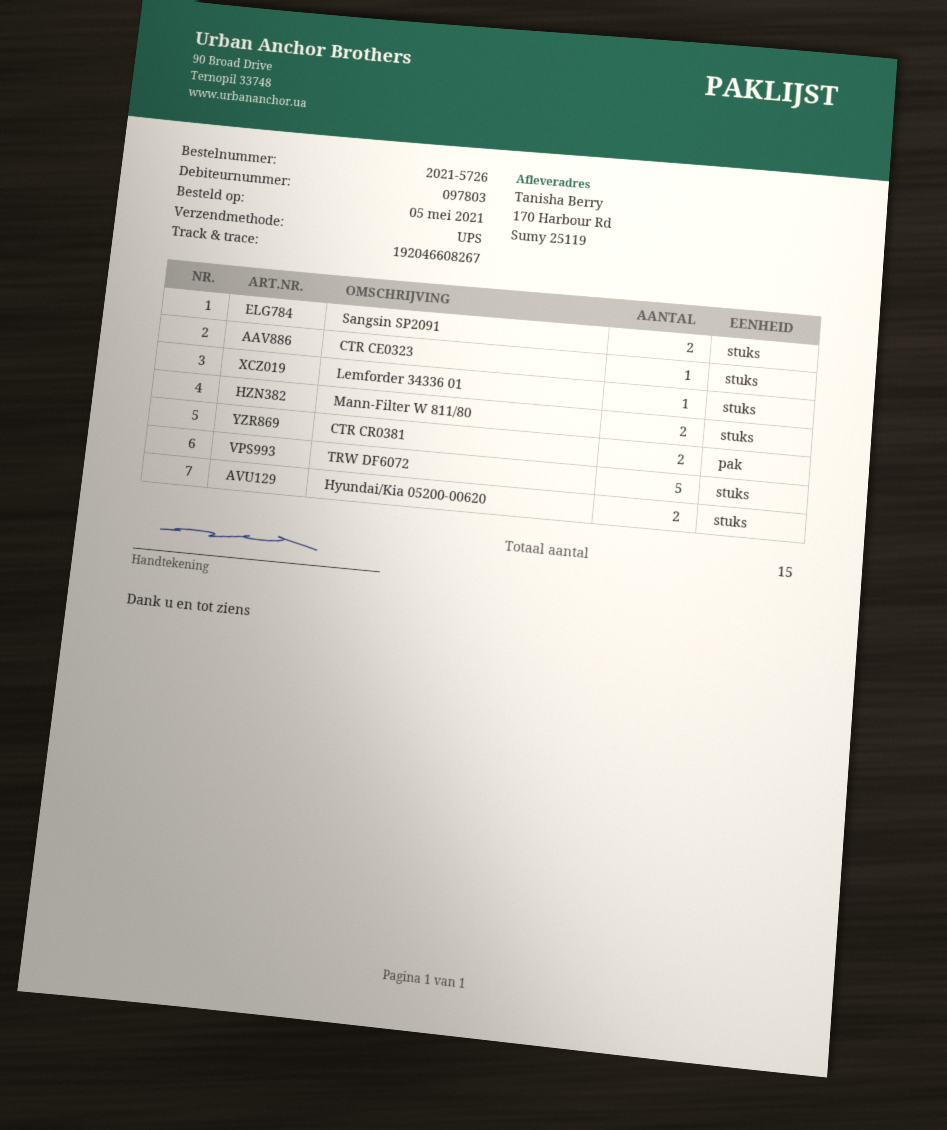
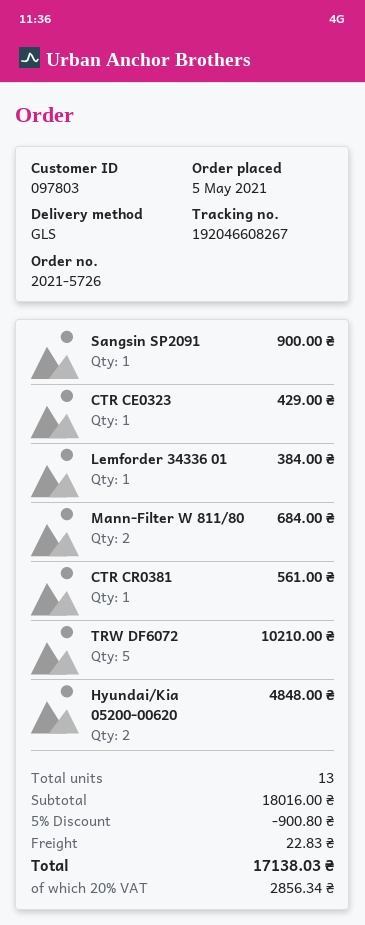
shipping method: UPS -> GLS
Sangsin SP2091: 2 -> 1
CTR CR0381: 2 -> 1
total quantity: 15 -> 13

